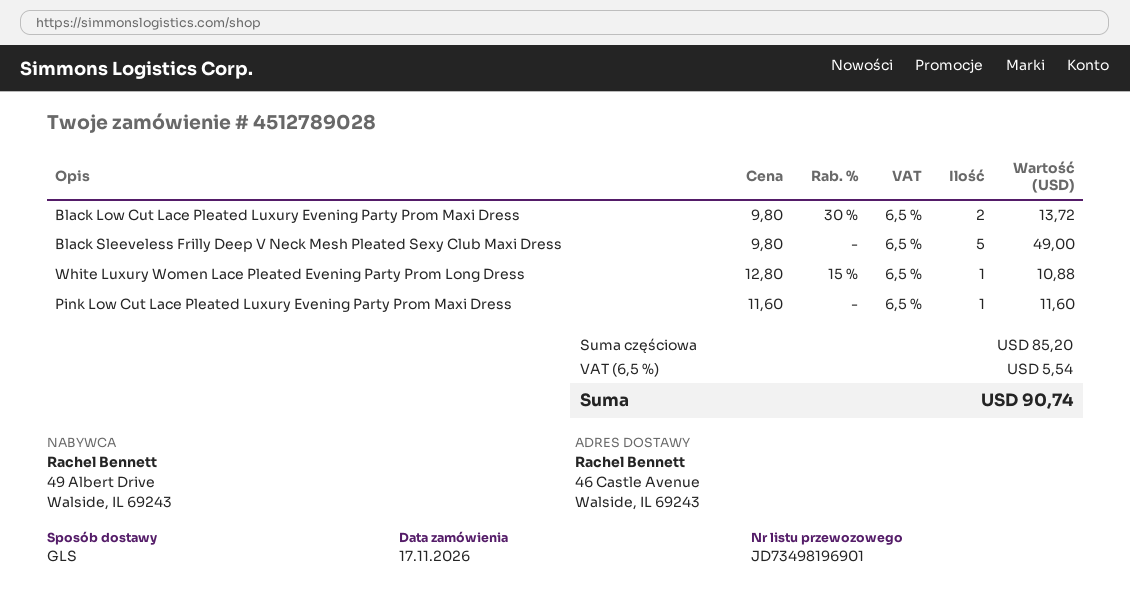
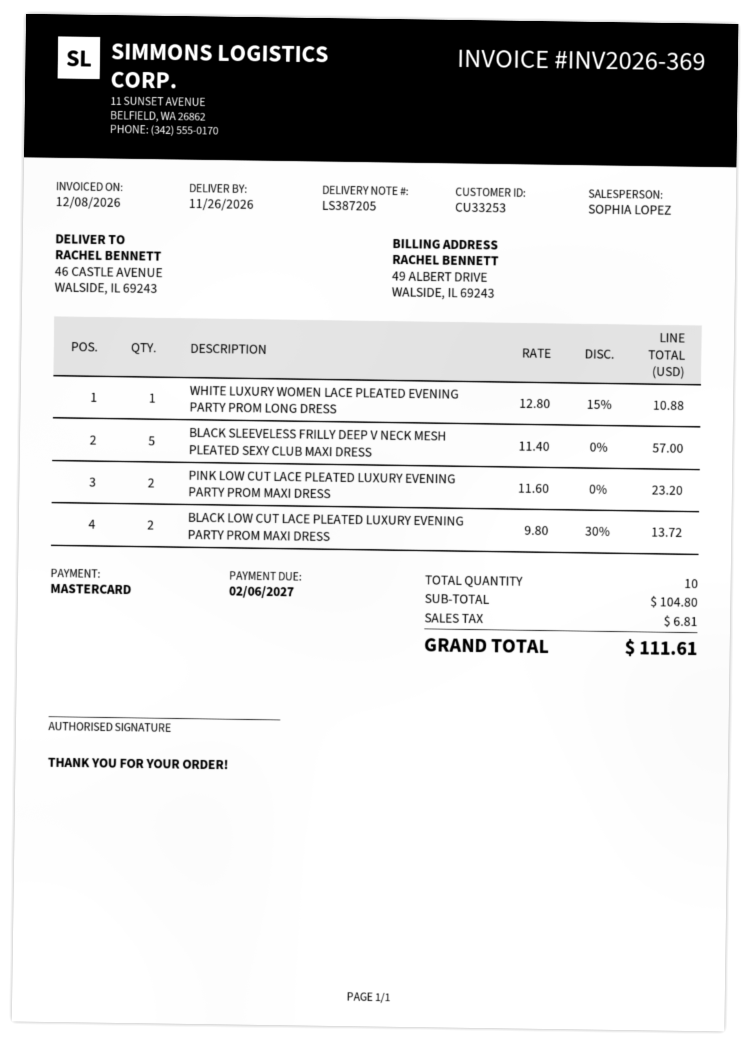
Black Sleeveless Frilly Deep V Neck Mesh Pleated Sexy Club Maxi Dress: 5 x 9.80 = 49.00 -> 5 x 11.40 = 57.00
Pink Low Cut Lace Pleated Luxury Evening Party Prom Maxi Dress: 1 x 11.60 = 11.60 -> 2 x 11.60 = 23.20
subtotal: 85.20 -> 104.80
tax: 5.54 -> 6.81
total: 90.74 -> 111.61

